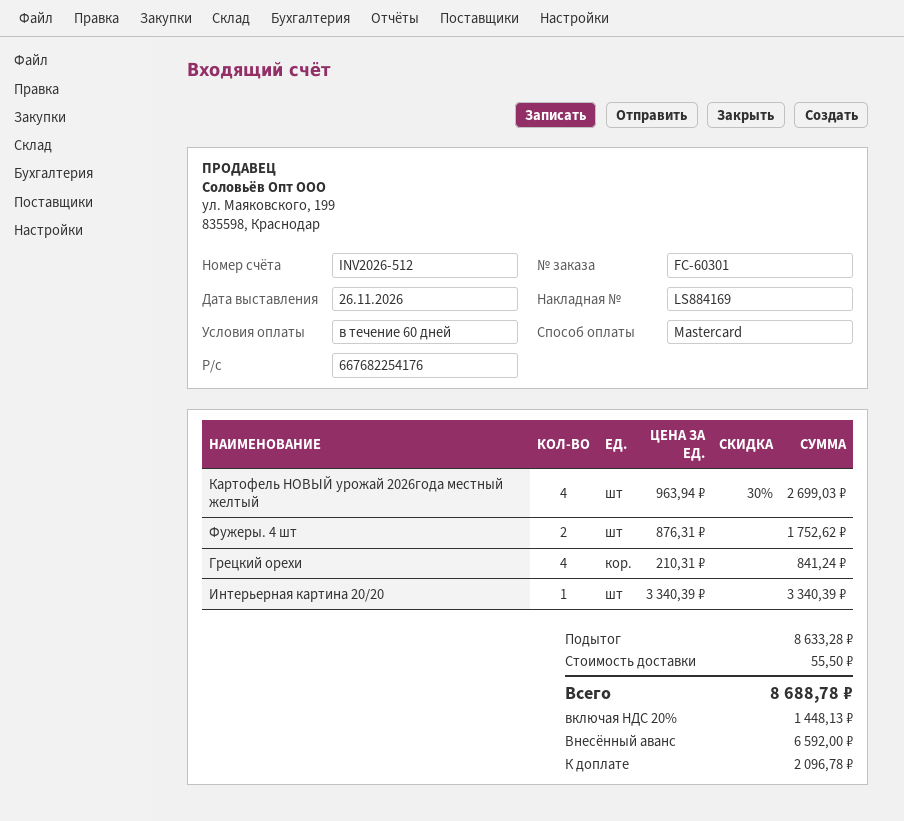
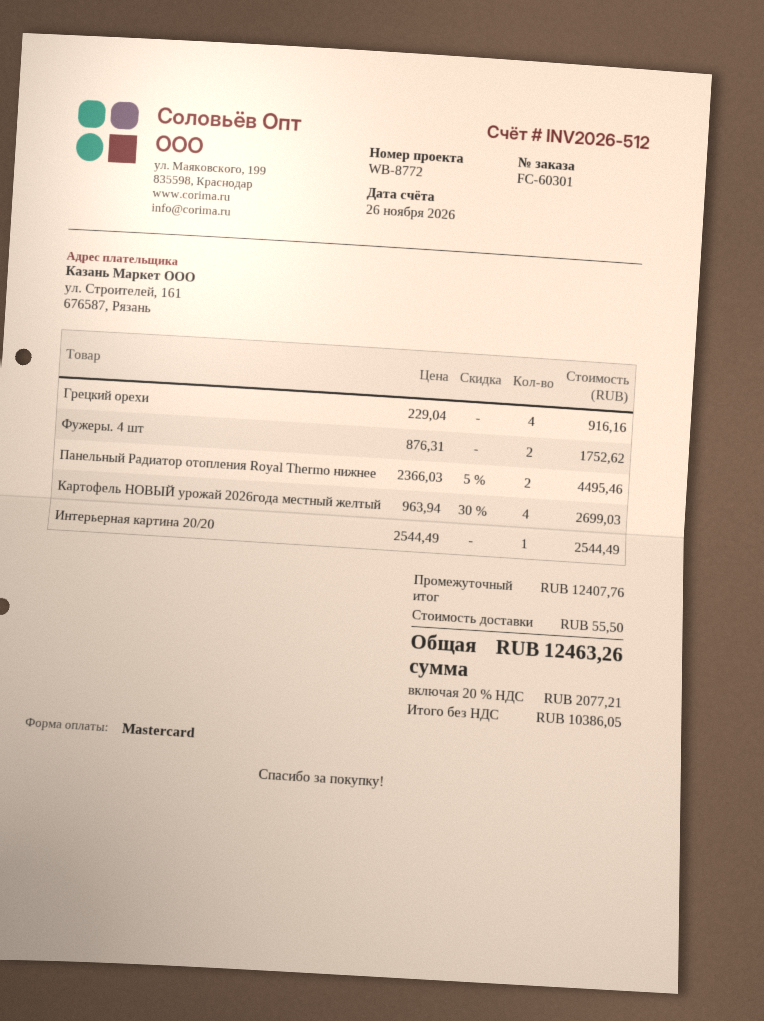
Грецкий орехи: 4 x 210.31 = 841.24 -> 4 x 229.04 = 916.16
Интерьерная картина 20/20: 1 x 3340.39 = 3340.39 -> 1 x 2544.49 = 2544.49
Панельный Радиатор отопления Royal Thermo нижнее: none -> 2 x 2366.03 - 5% = 4495.46
subtotal: 8633.28 -> 12407.76
tax: 20% = 1448.13 -> 20% = 2077.21
total: 8688.78 -> 12463.26

